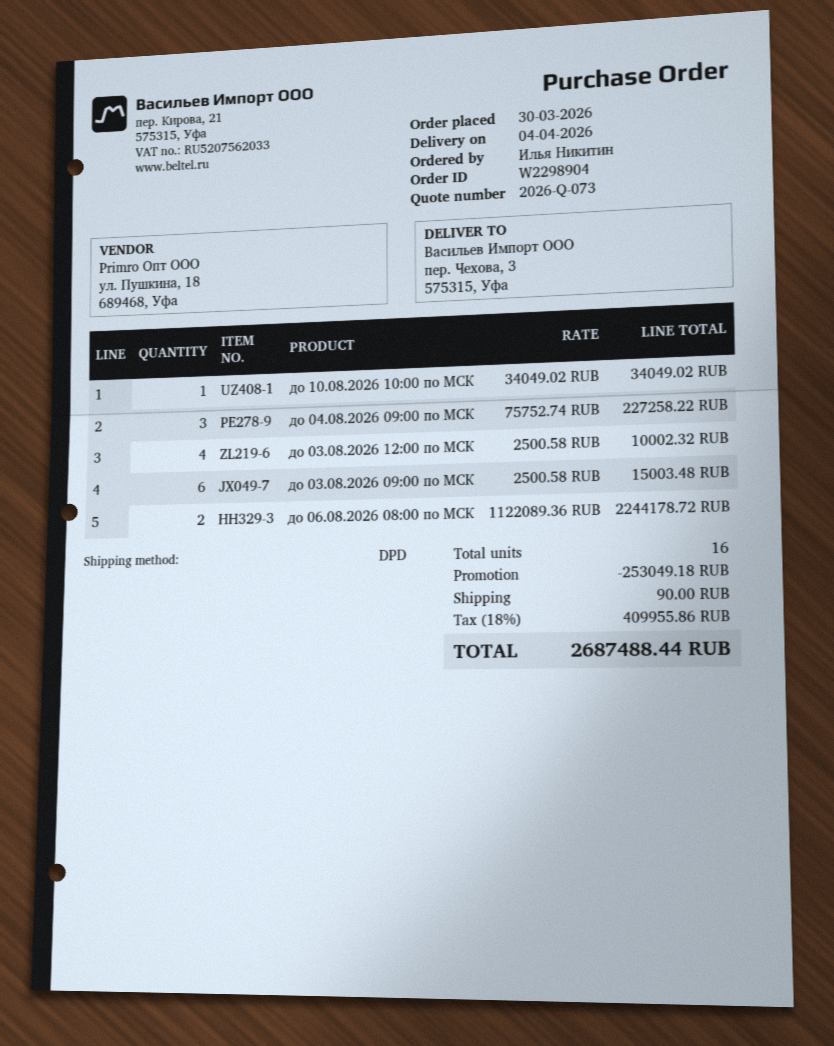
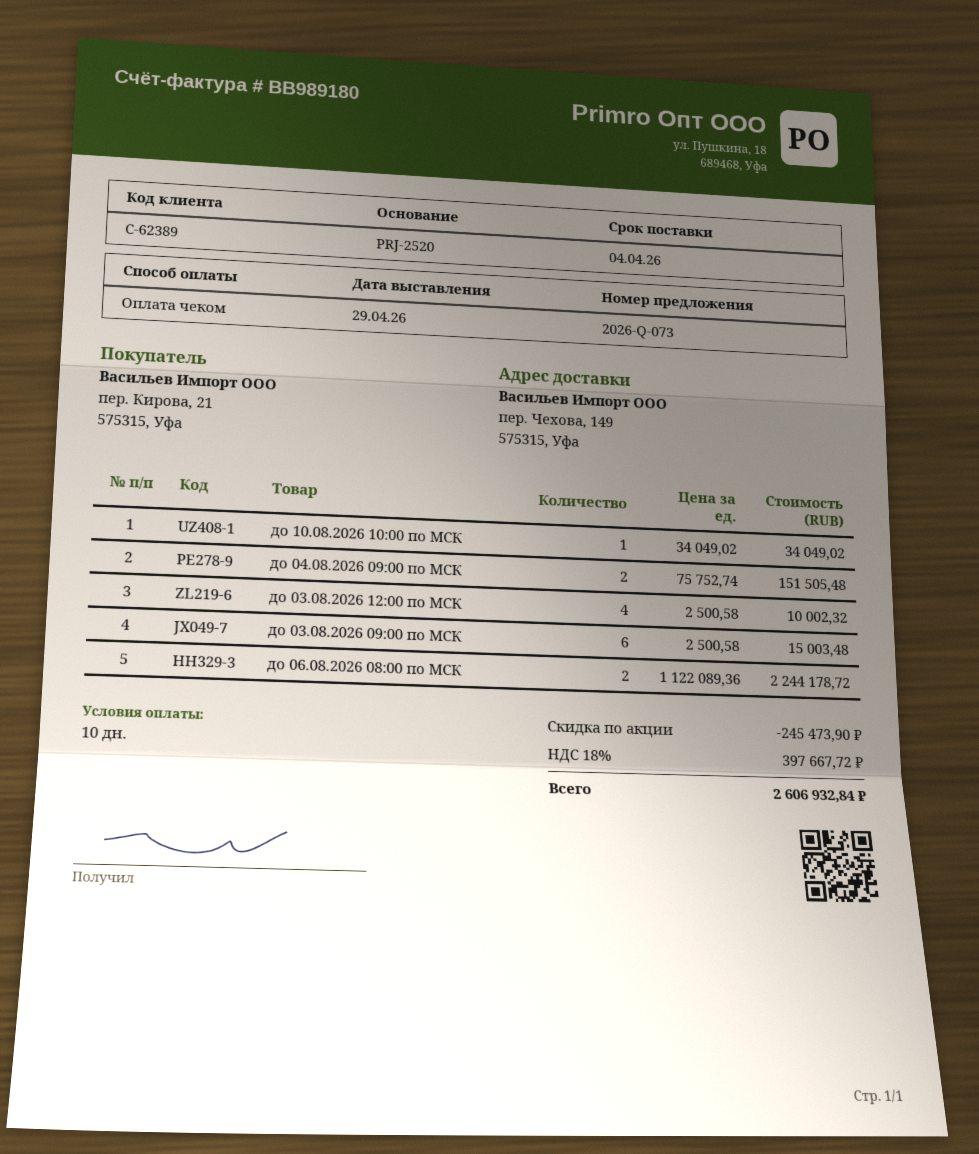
ship to: пер. Чехова, 3, 575315, Уфа -> пер. Чехова, 149, 575315, Уфа
до 04.08.2026 09:00 по МСК: 3 x 75752.74 = 227258.22 -> 2 x 75752.74 = 151505.48
discount: 253049.18 -> 245473.90
shipping: 90.00 -> none
tax: 18% = 409955.86 -> 18% = 397667.72
total: 2687488.44 -> 2606932.84

